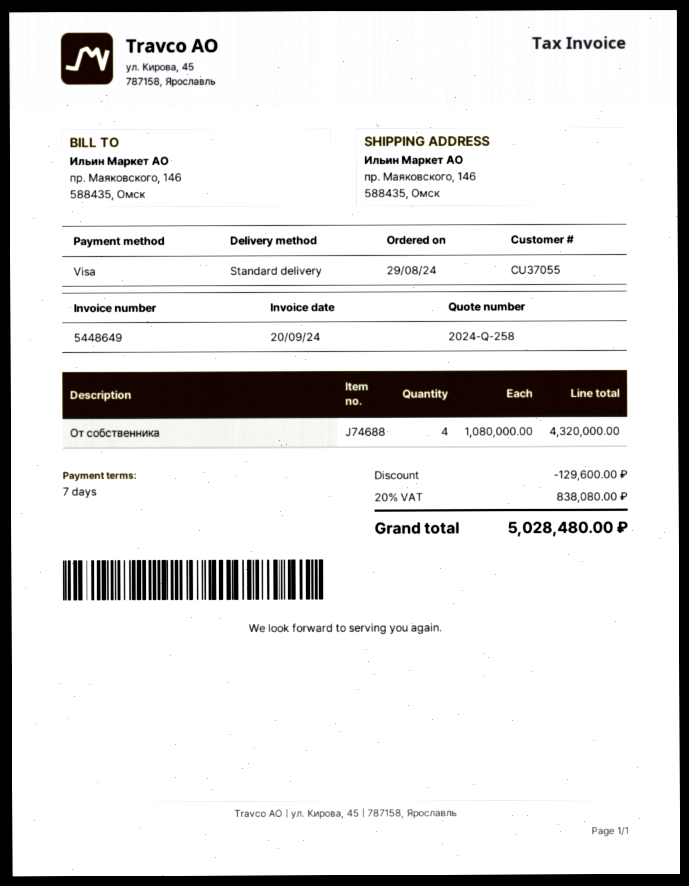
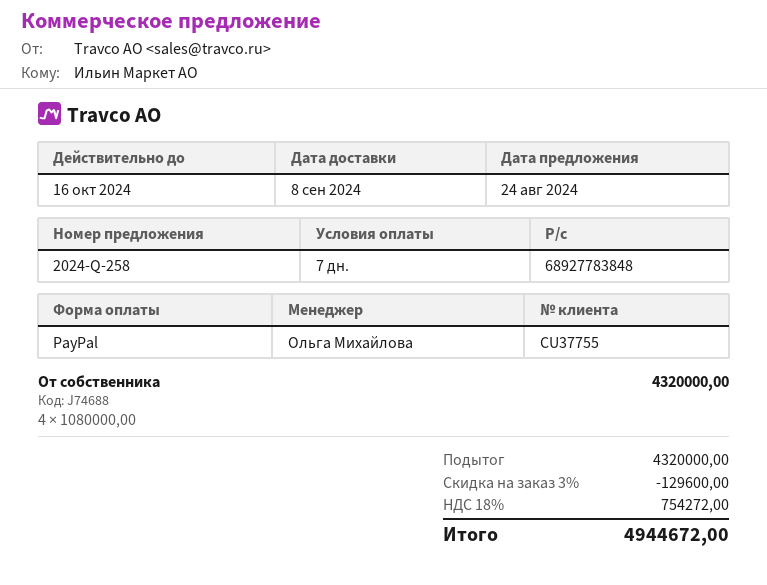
customer number: CU37055 -> CU37755
payment method: Visa -> PayPal
tax: 20% = 838080.00 -> 18% = 754272.00
total: 5028480.00 -> 4944672.00

